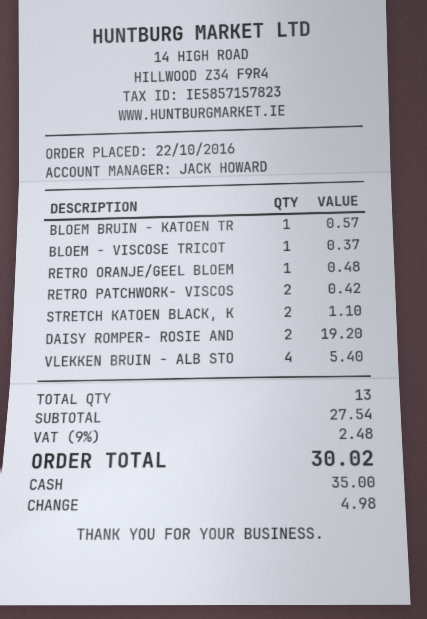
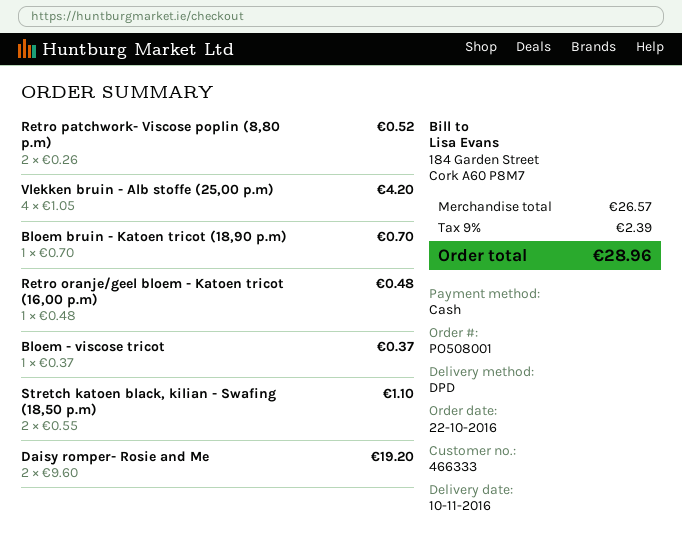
BLOEM BRUIN - KATOEN TR: 1 for 0.57 -> 1 for 0.70
RETRO PATCHWORK- VISCOS: 2 for 0.42 -> 2 for 0.52
VLEKKEN BRUIN - ALB STO: 4 for 5.40 -> 4 for 4.20
subtotal: 27.54 -> 26.57
tax: 9% = 2.48 -> 9% = 2.39
total: 30.02 -> 28.96

